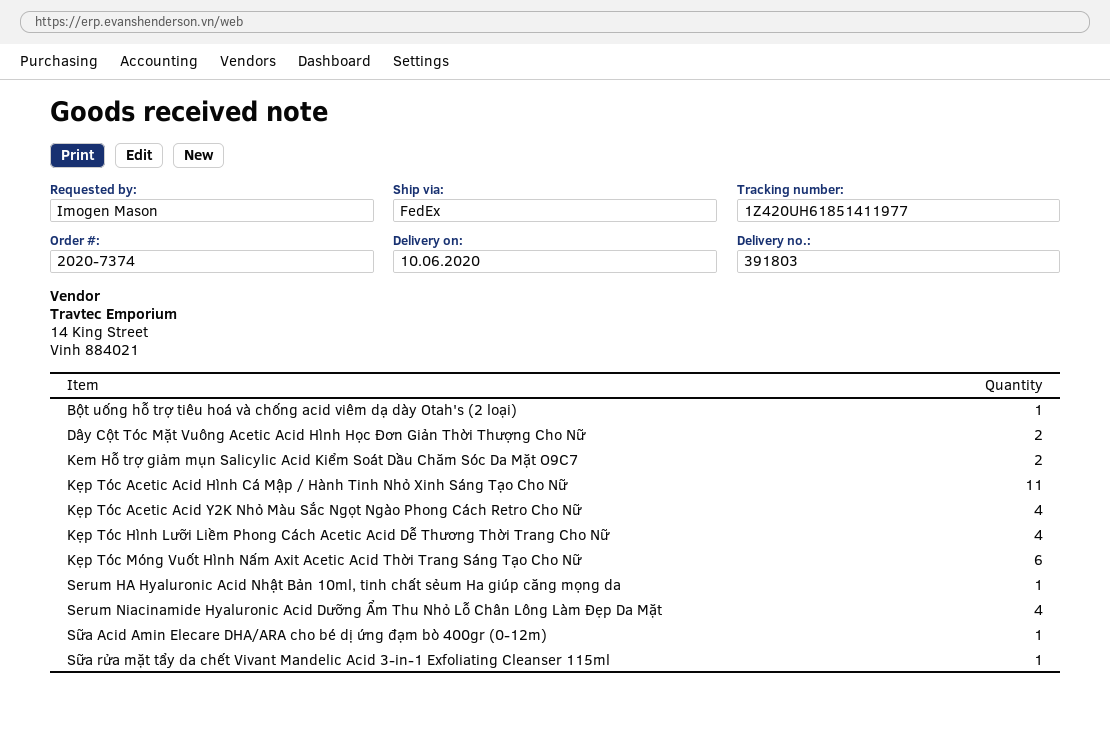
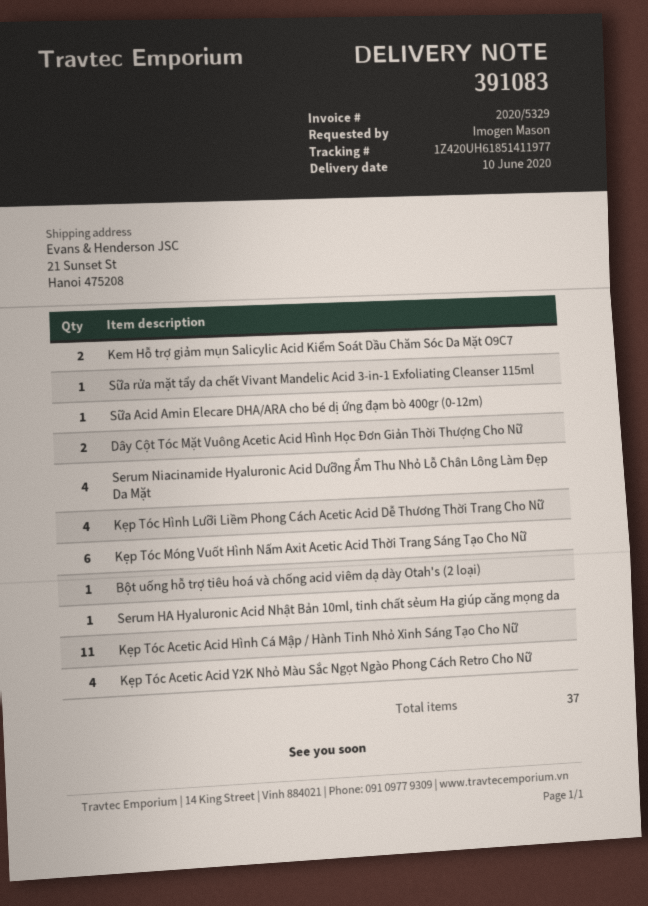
delivery note number: 391803 -> 391083

